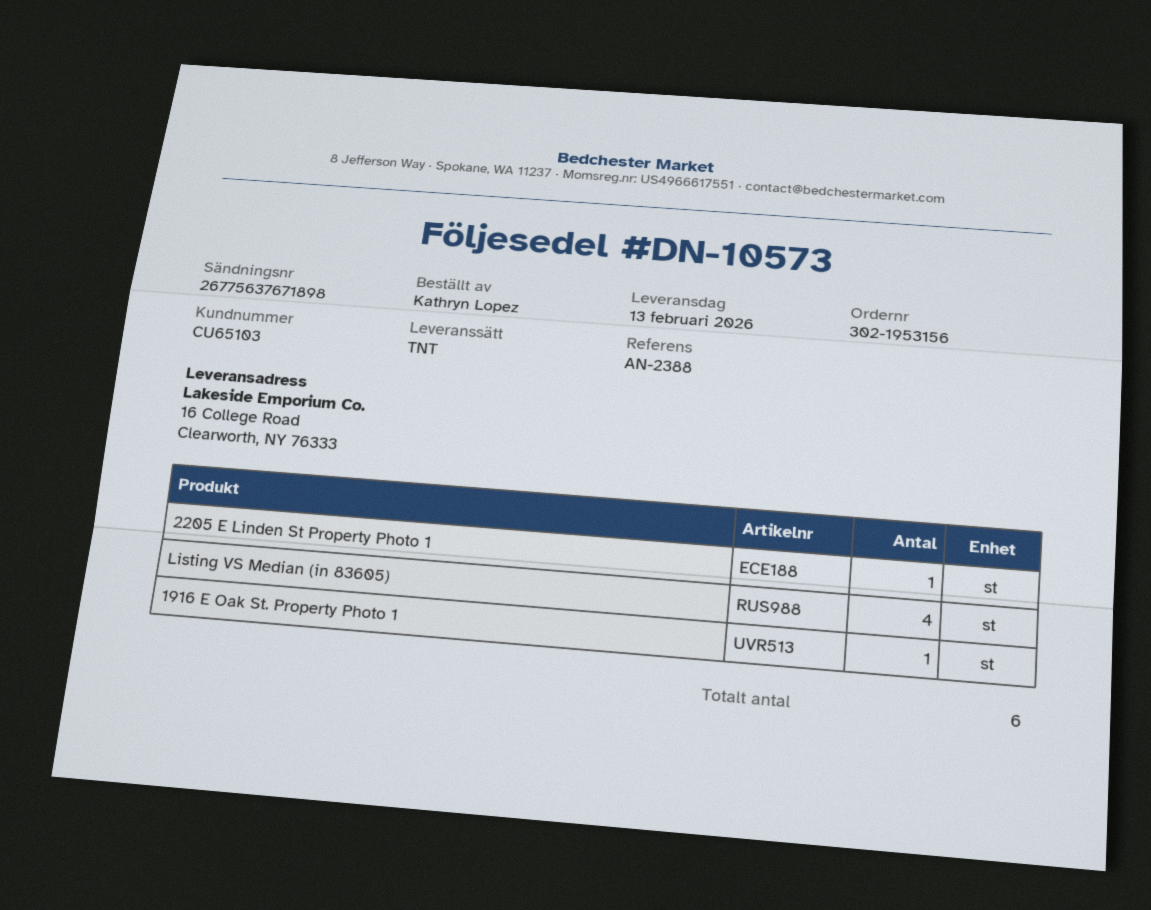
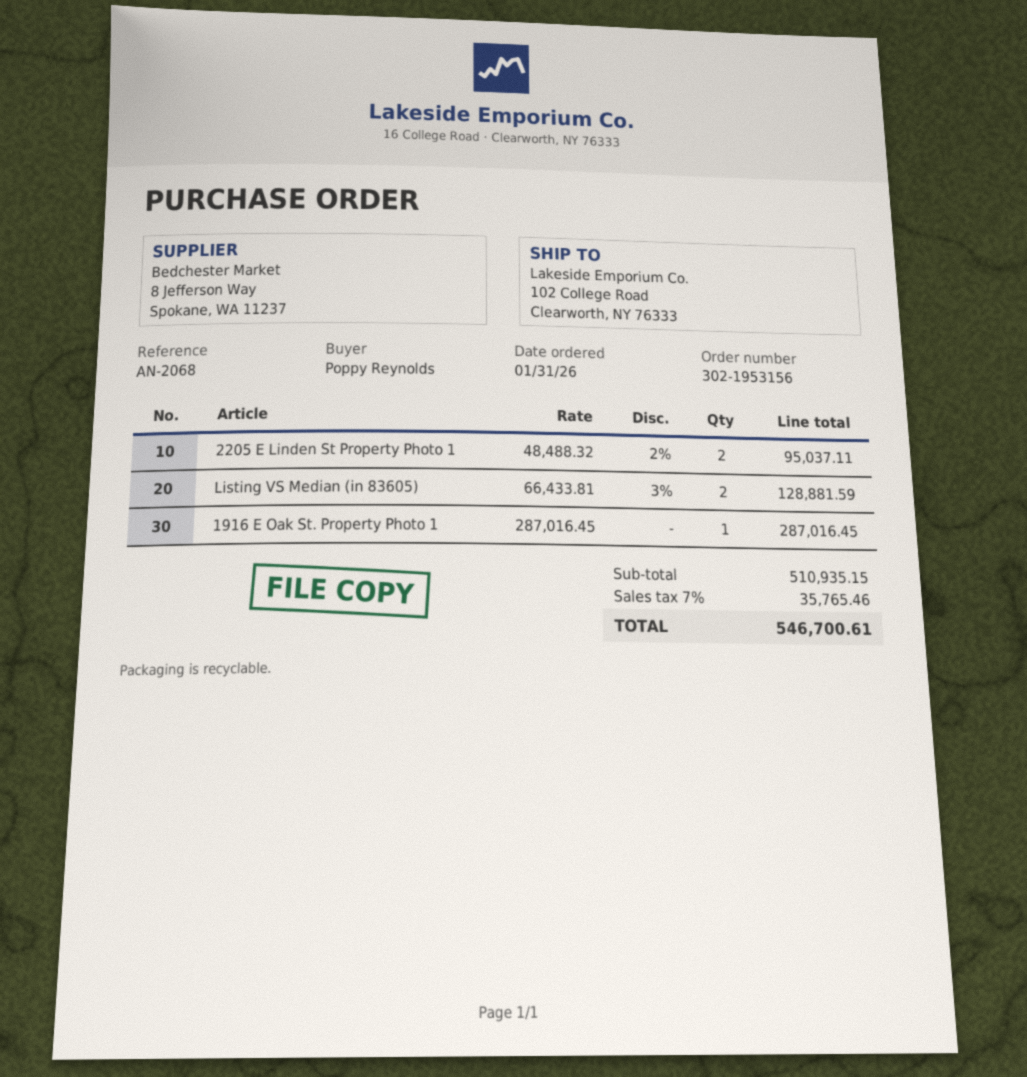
reference: AN-2388 -> AN-2068
ordered by: Kathryn Lopez -> Poppy Reynolds
ship to: 16 College Road, Clearworth, NY 76333 -> 102 College Road, Clearworth, NY 76333
2205 E Linden St Property Photo 1: 1 -> 2
Listing VS Median (in 83605): 4 -> 2

